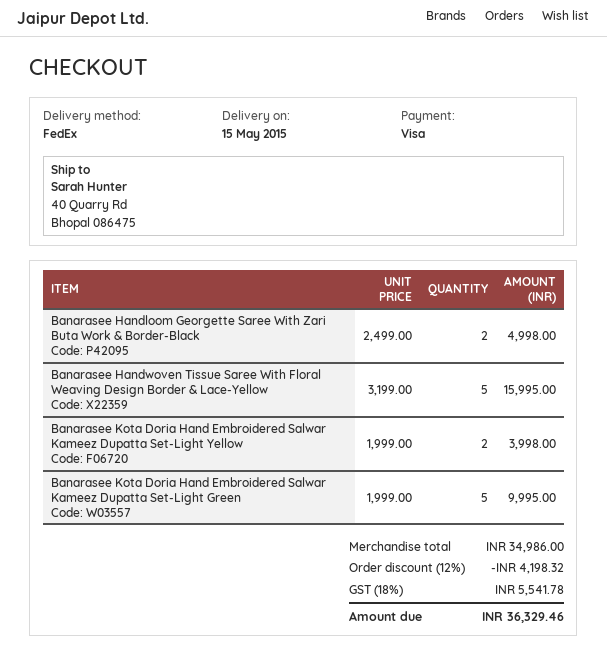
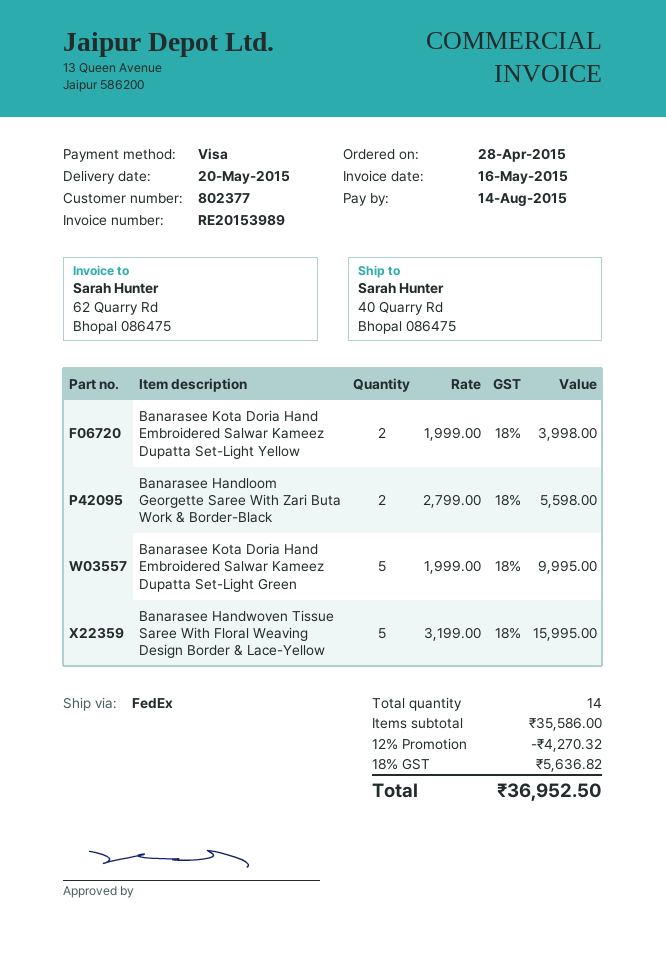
delivery date: 2015-05-15 -> 2015-05-20
Banarasee Handloom Georgette Saree With Zari Buta Work & Border-Black: 2 x 2499.00 = 4998.00 -> 2 x 2799.00 = 5598.00
subtotal: 34986.00 -> 35586.00
discount: 12% = 4198.32 -> 12% = 4270.32
tax: 18% = 5541.78 -> 18% = 5636.82
total: 36329.46 -> 36952.50

